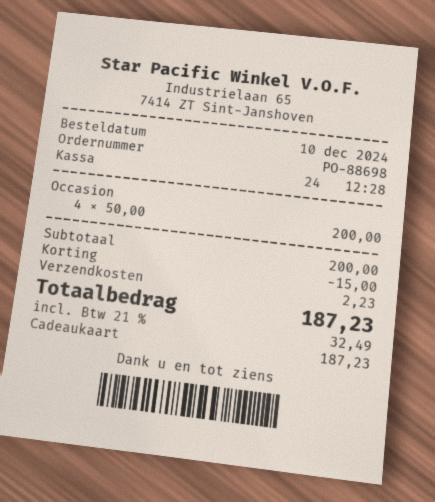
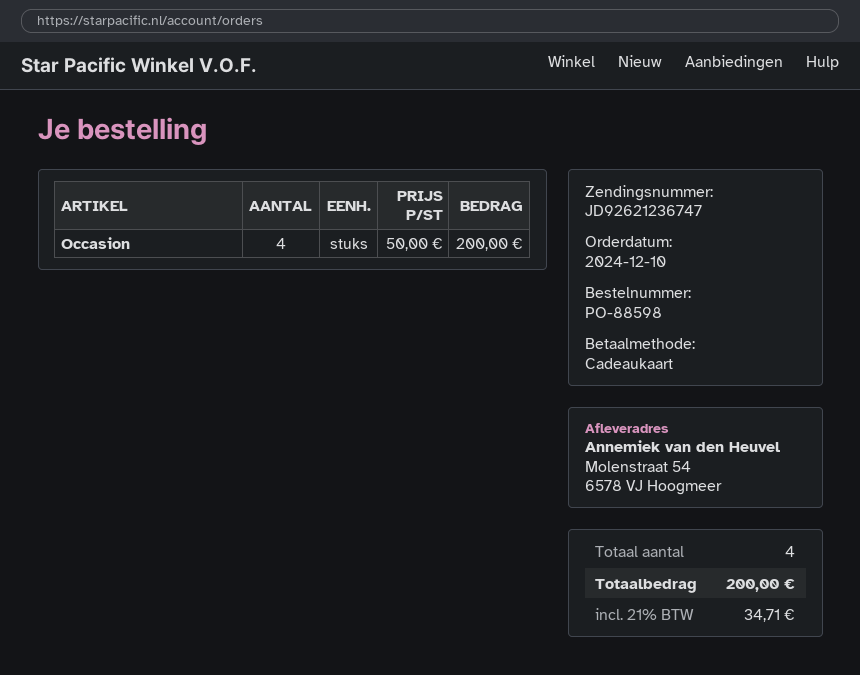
order number: PO-88698 -> PO-88598
discount: 15.00 -> none
shipping: 2.23 -> none
tax: 21% = 32.49 -> 21% = 34.71
total: 187.23 -> 200.00

